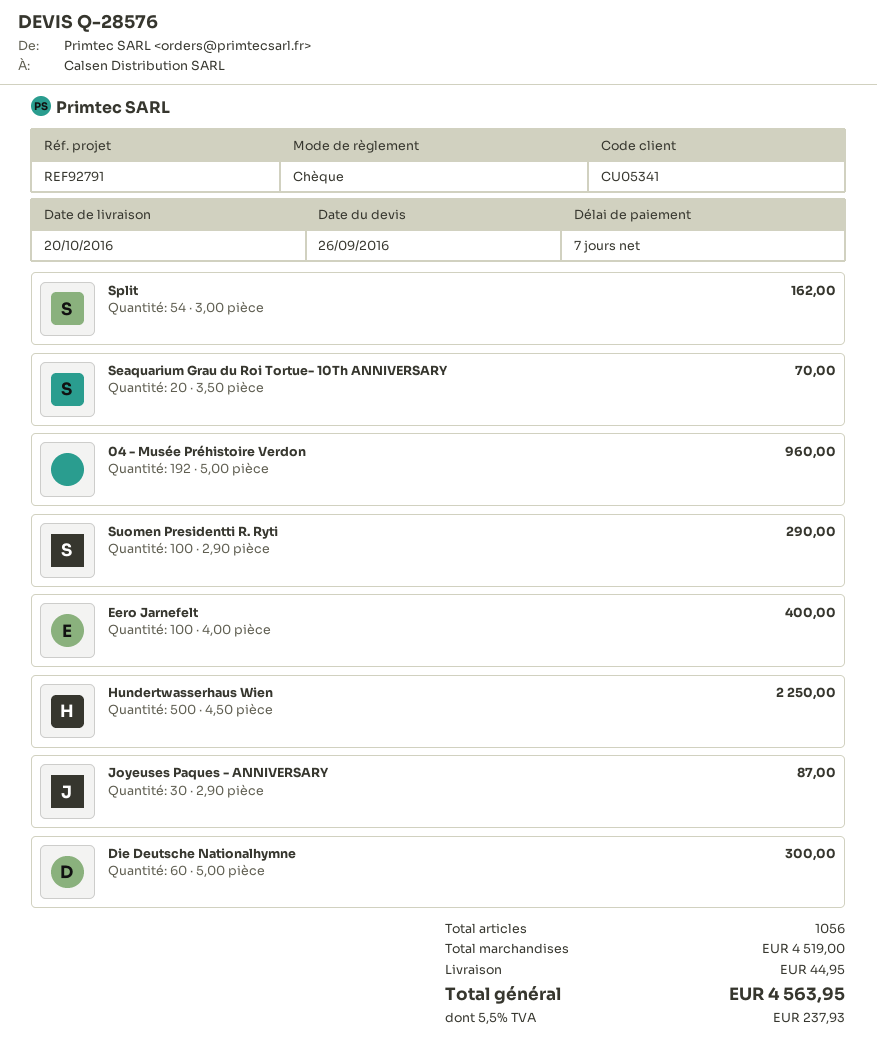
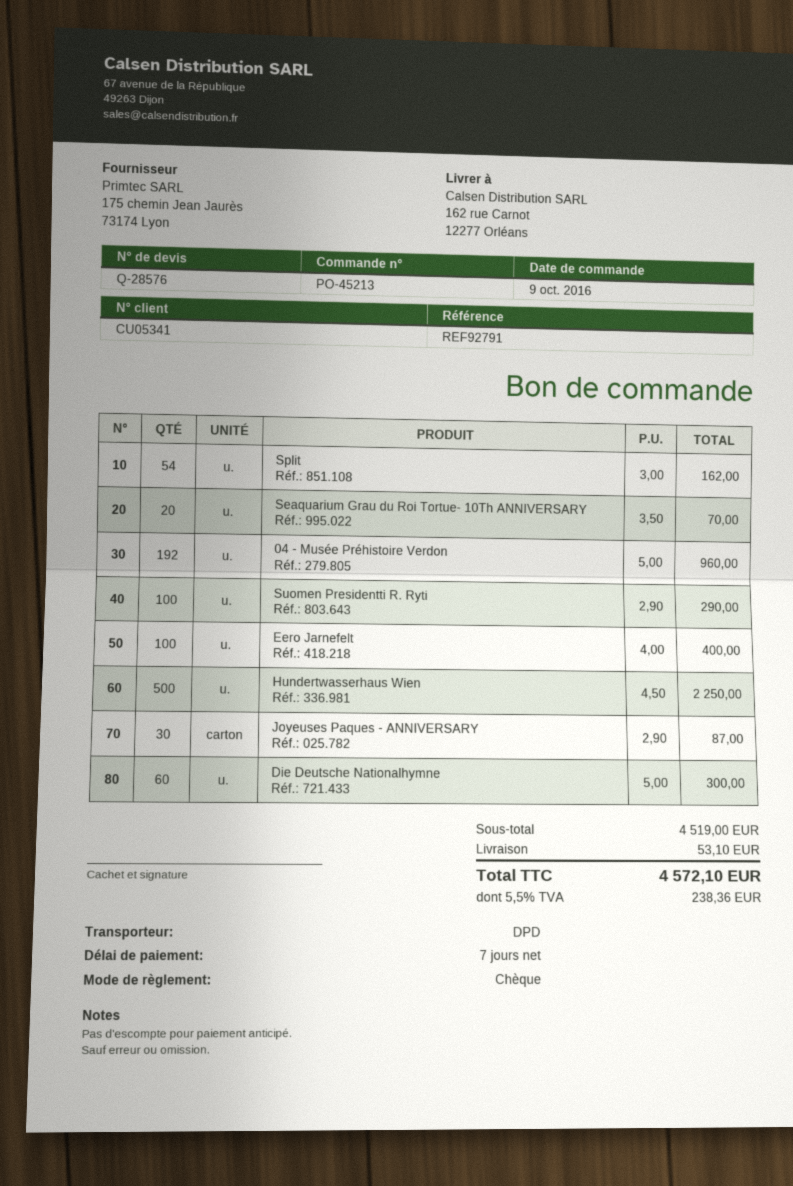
shipping: 44.95 -> 53.10
tax: 5.5% = 237.93 -> 5.5% = 238.36
total: 4563.95 -> 4572.10

